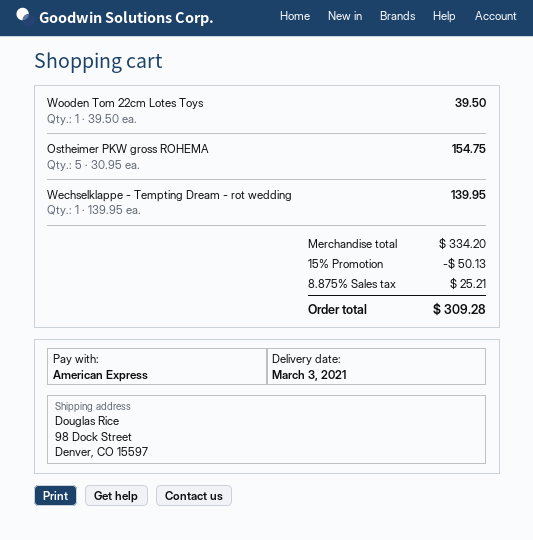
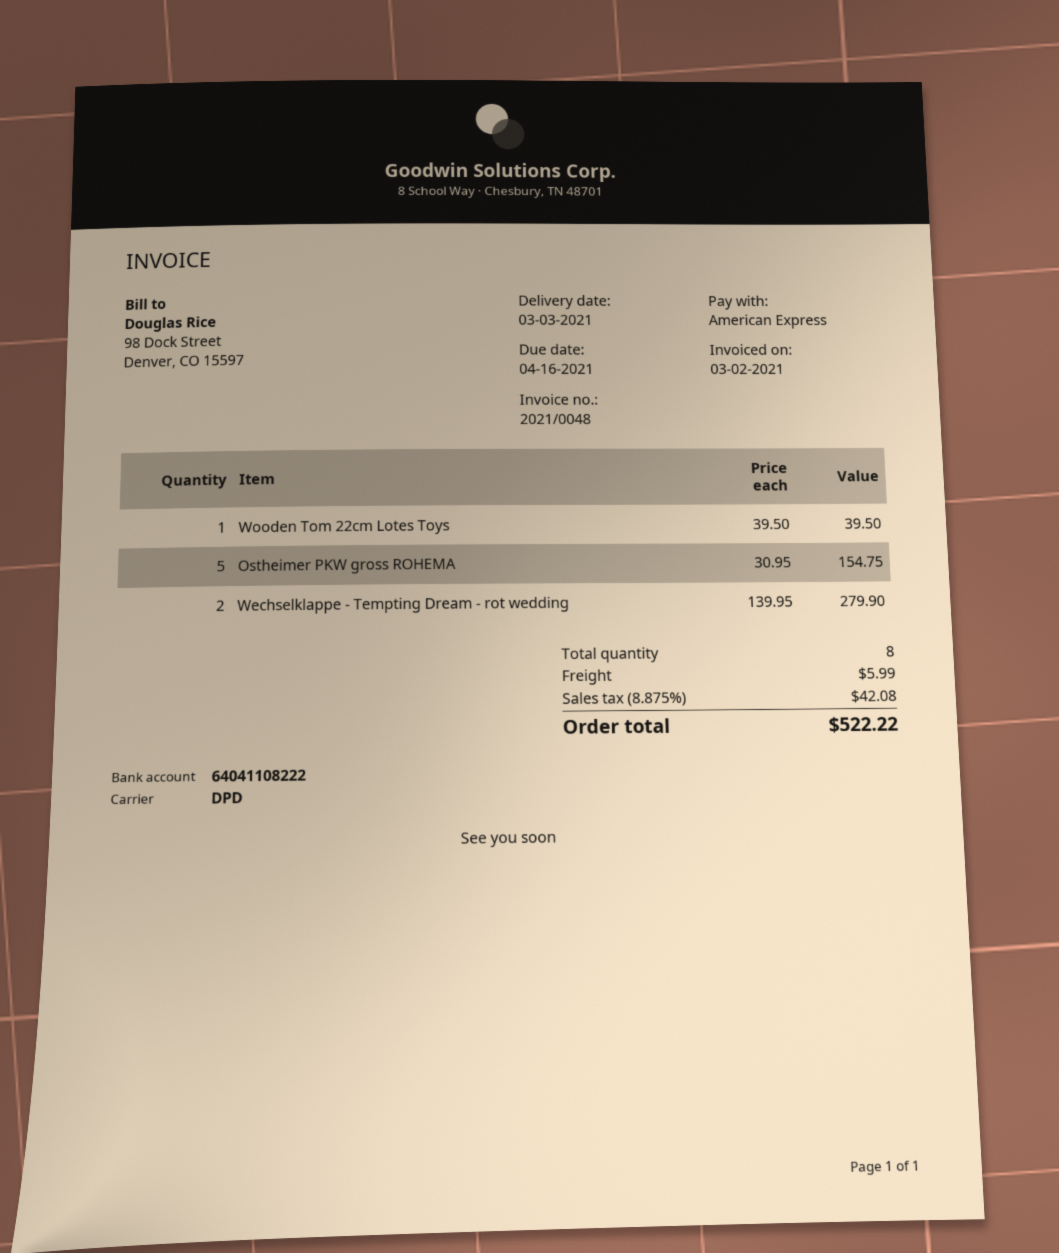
Wechselklappe - Tempting Dream - rot wedding: 1 x 139.95 = 139.95 -> 2 x 139.95 = 279.90
discount: 15% = 50.13 -> none
shipping: none -> 5.99
tax: 8.875% = 25.21 -> 8.875% = 42.08
total: 309.28 -> 522.22

